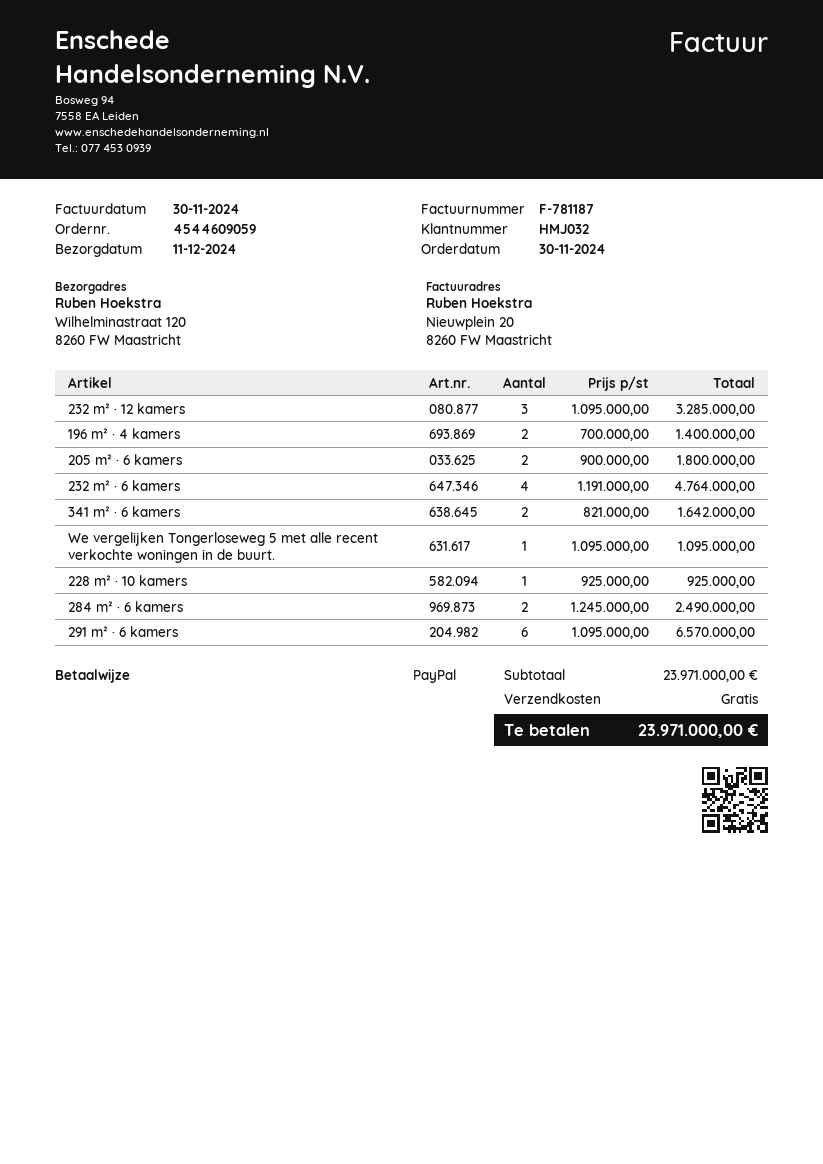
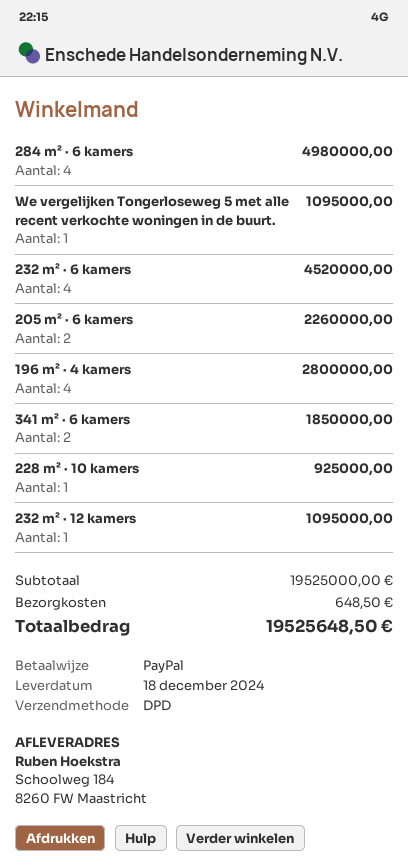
delivery date: 2024-12-11 -> 2024-12-18
ship to: Wilhelminastraat 120, 8260 FW Maastricht -> Schoolweg 184, 8260 FW Maastricht
232 m² · 12 kamers: 3 for 3285000.00 -> 1 for 1095000.00
196 m² · 4 kamers: 2 for 1400000.00 -> 4 for 2800000.00
205 m² · 6 kamers: 2 for 1800000.00 -> 2 for 2260000.00
232 m² · 6 kamers: 4 for 4764000.00 -> 4 for 4520000.00
341 m² · 6 kamers: 2 for 1642000.00 -> 2 for 1850000.00
284 m² · 6 kamers: 2 for 2490000.00 -> 4 for 4980000.00
291 m² · 6 kamers: 6 for 6570000.00 -> none
subtotal: 23971000.00 -> 19525000.00
shipping: 0.00 -> 648.50
total: 23971000.00 -> 19525648.50

